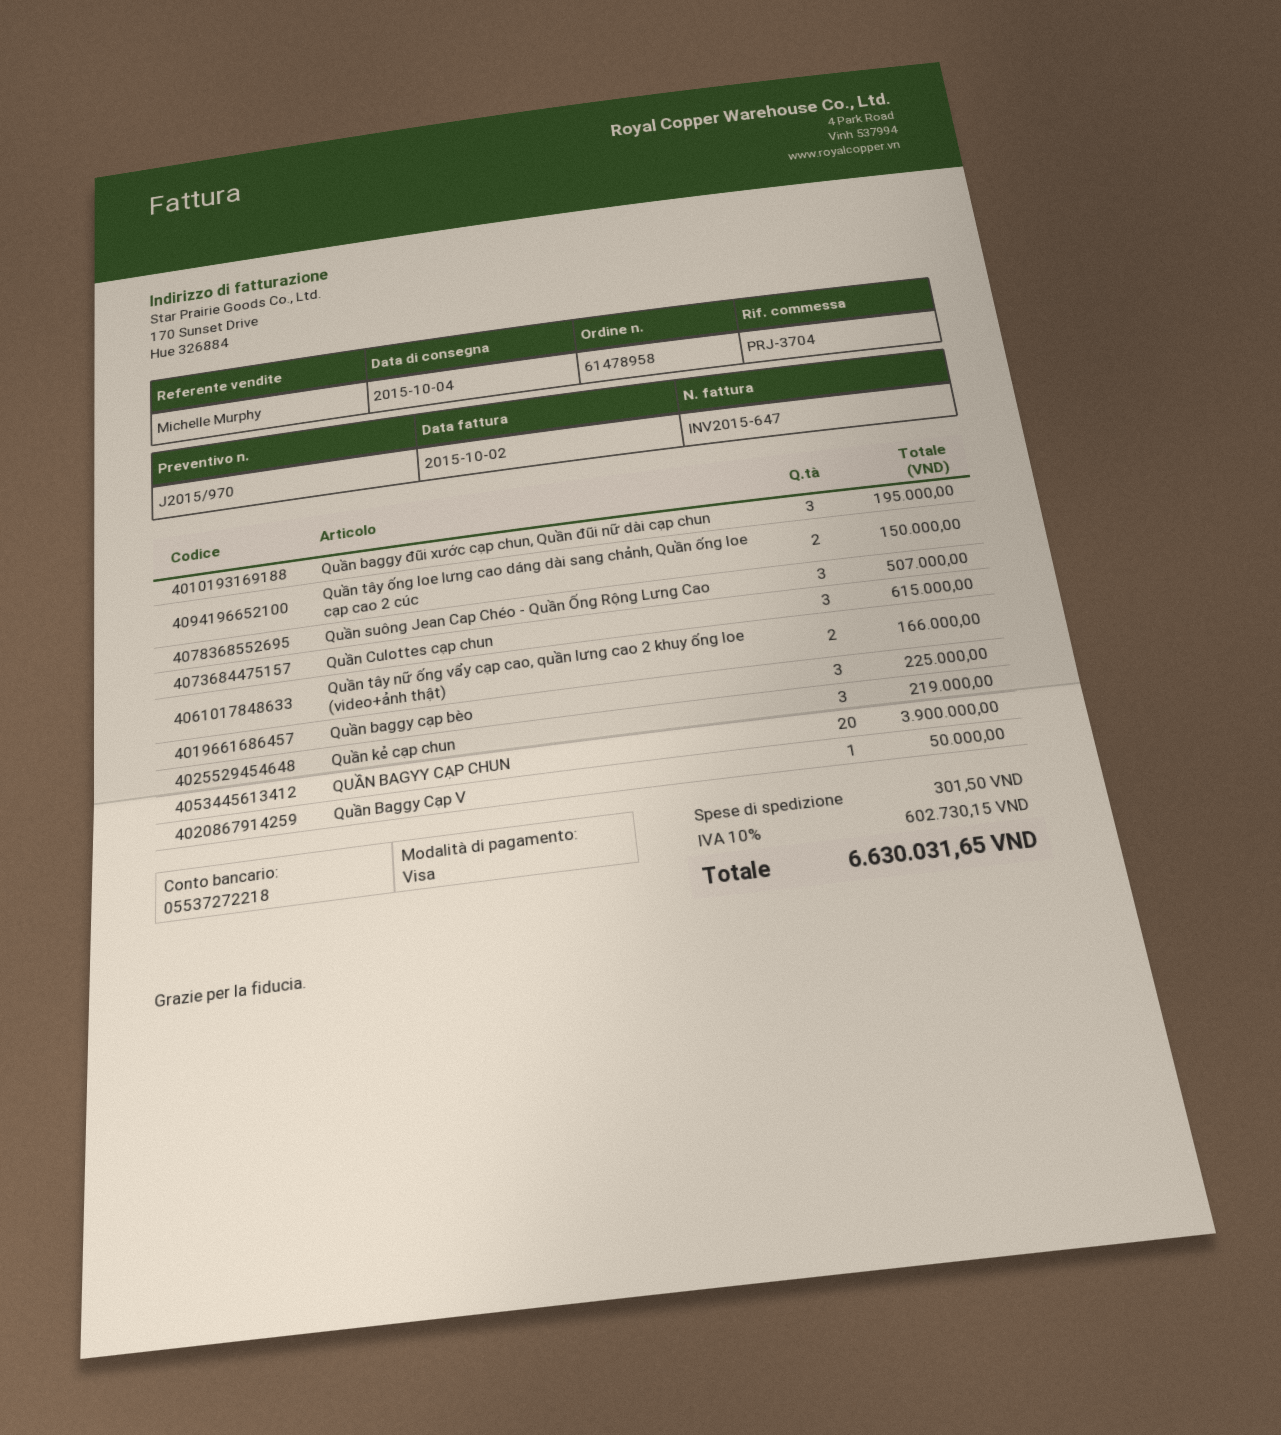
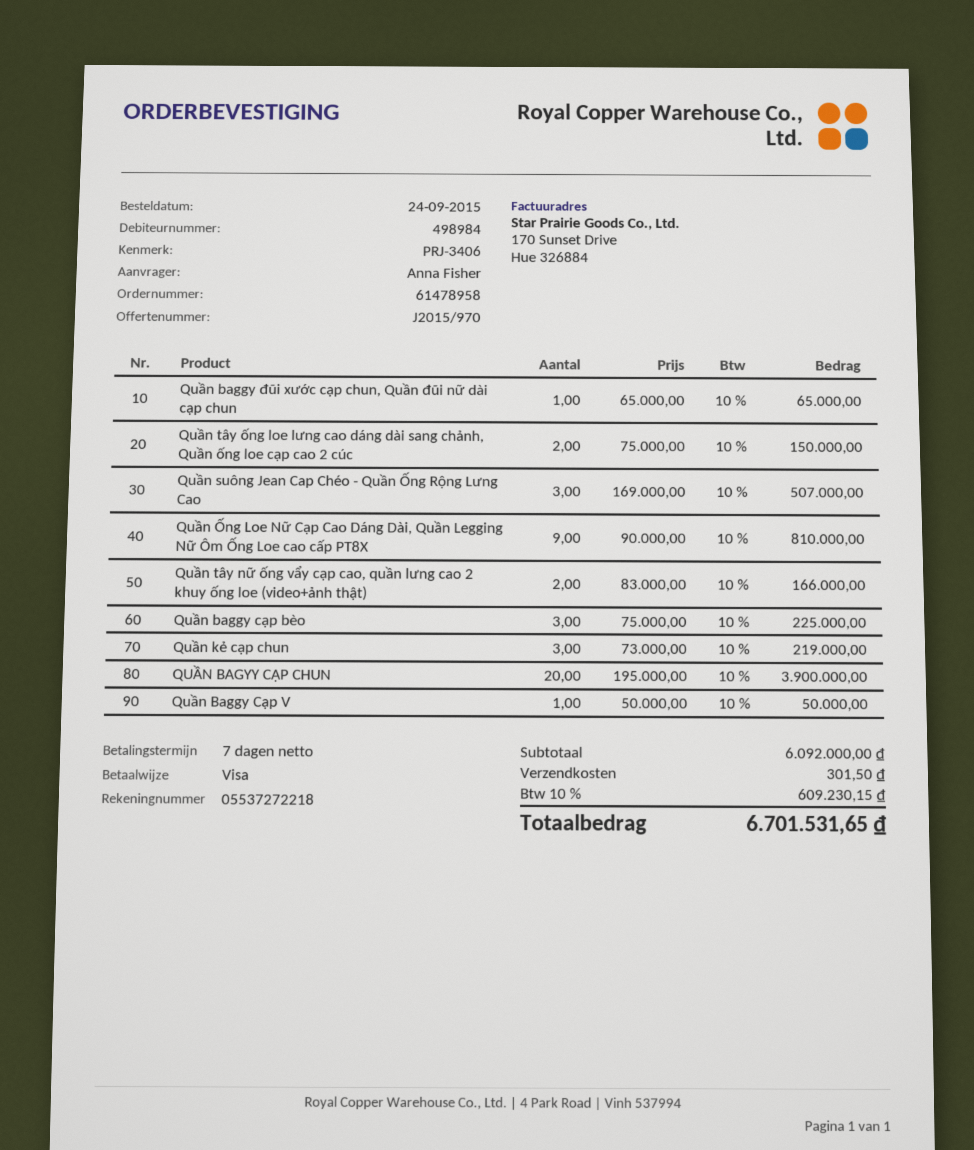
reference: PRJ-3704 -> PRJ-3406
Quần baggy đũi xước cạp chun, Quần đũi nữ dài cạp chun: 3 for 195000.00 -> 1 for 65000.00
Quần Culottes cạp chun: 3 for 615000.00 -> none
Quần Ống Loe Nữ Cạp Cao Dáng Dài, Quần Legging Nữ Ôm Ống Loe cao cấp PT8X: none -> 9 for 810000.00
tax: 10% = 602730.15 -> 10% = 609230.15
total: 6630031.65 -> 6701531.65

